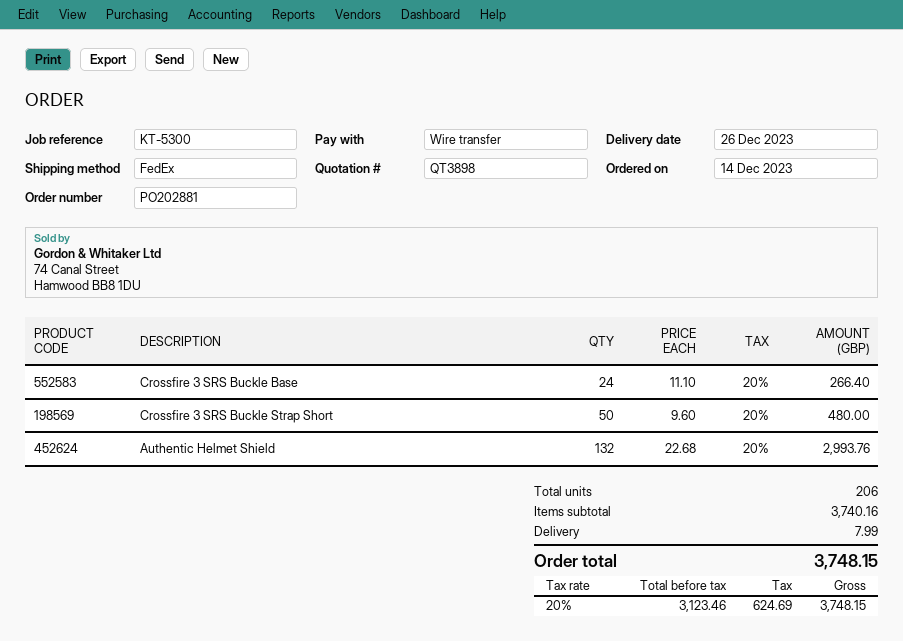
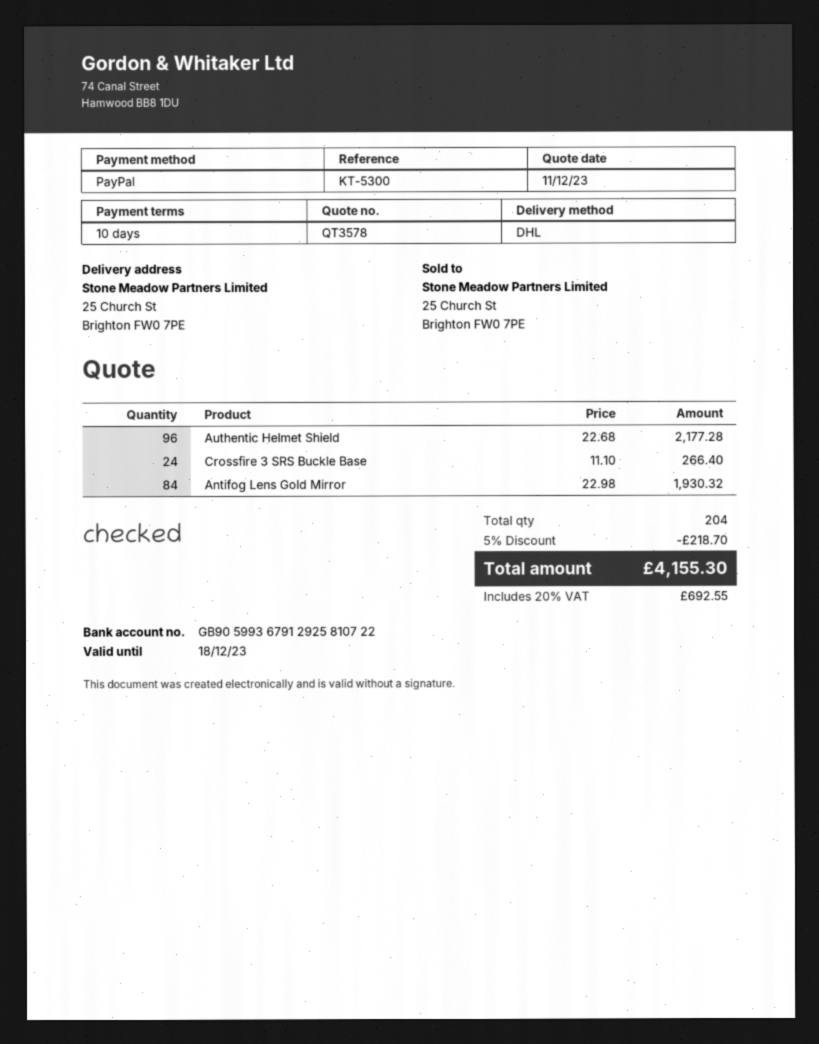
quote number: QT3898 -> QT3578
payment method: bank transfer -> PayPal
shipping method: FedEx -> DHL
Crossfire 3 SRS Buckle Strap Short: 50 x 9.60 = 480.00 -> none
Authentic Helmet Shield: 132 x 22.68 = 2993.76 -> 96 x 22.68 = 2177.28
Antifog Lens Gold Mirror: none -> 84 x 22.98 = 1930.32
total quantity: 206 -> 204
discount: none -> 5% = 218.70
shipping: 7.99 -> none
tax: 20% = 624.69 -> 20% = 692.55
total: 3748.15 -> 4155.30

